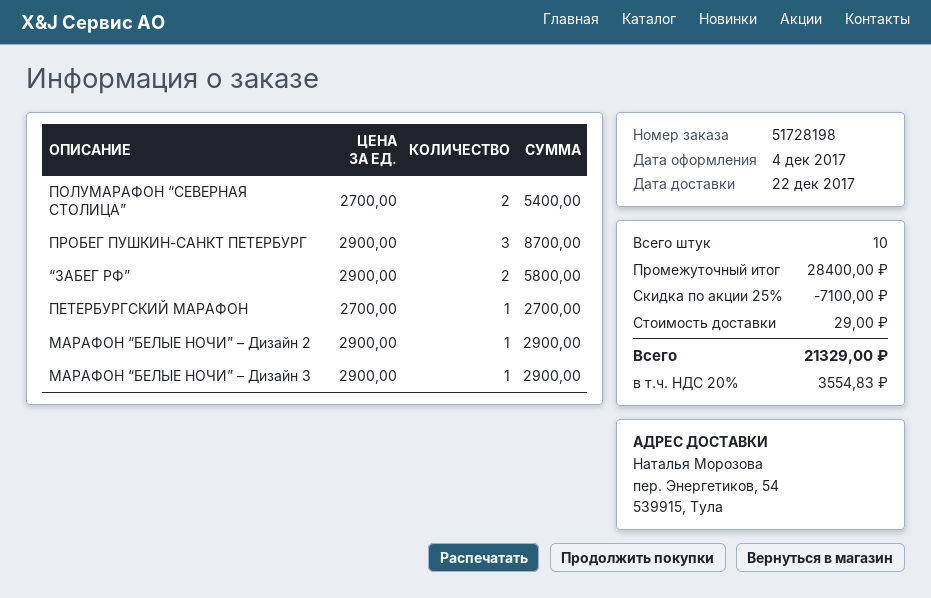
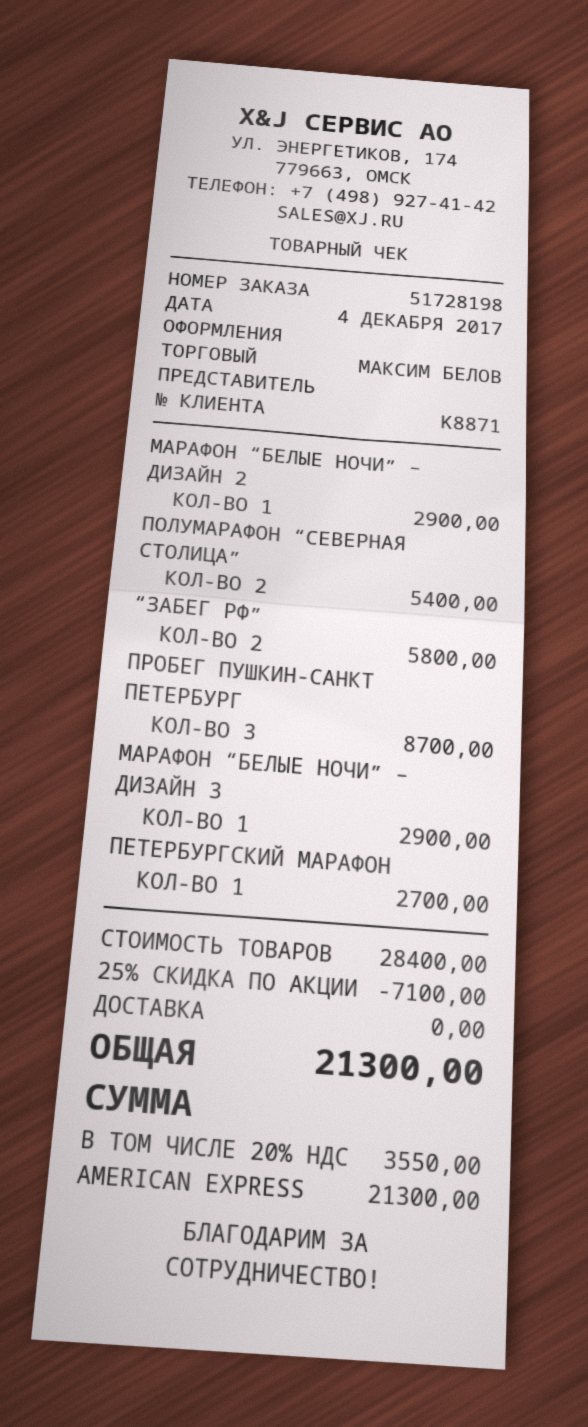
shipping: 29.00 -> 0.00
tax: 20% = 3554.83 -> 20% = 3550.00
total: 21329.00 -> 21300.00

